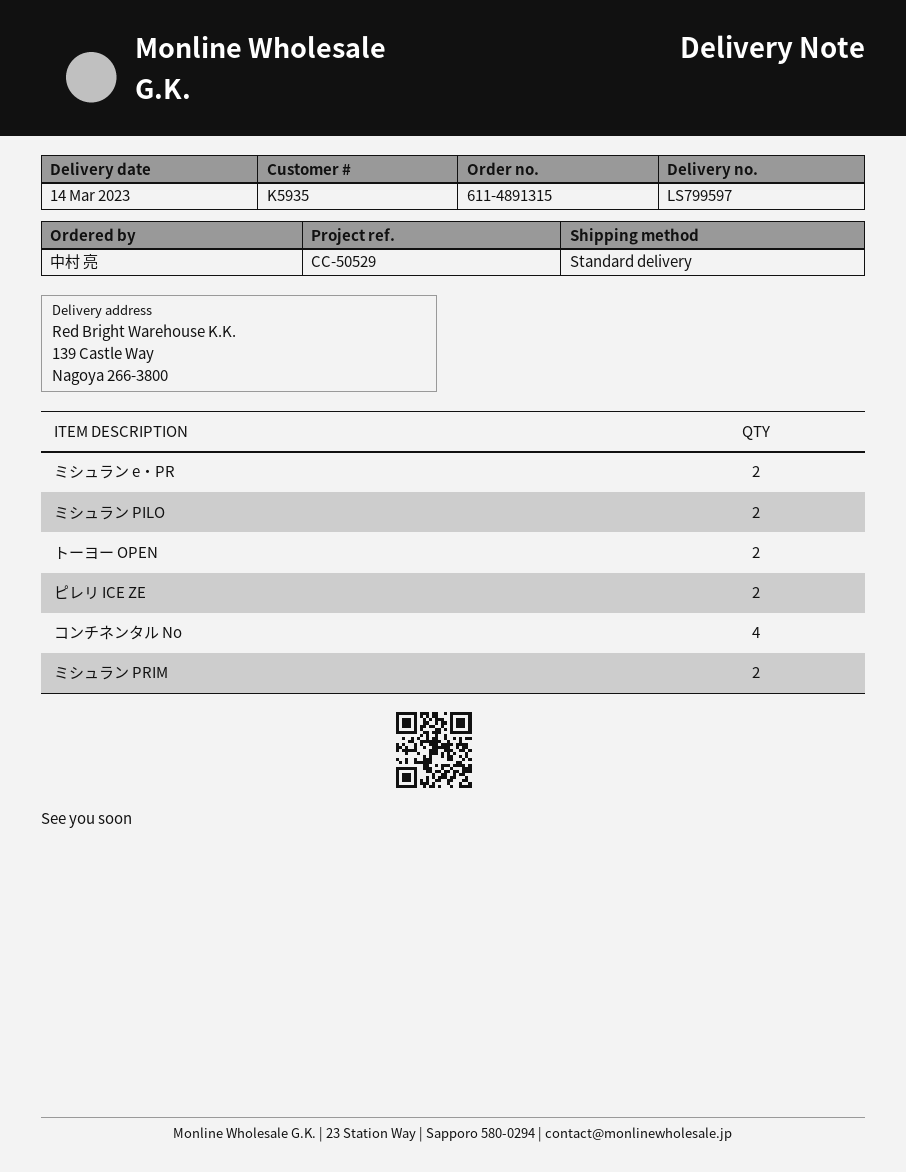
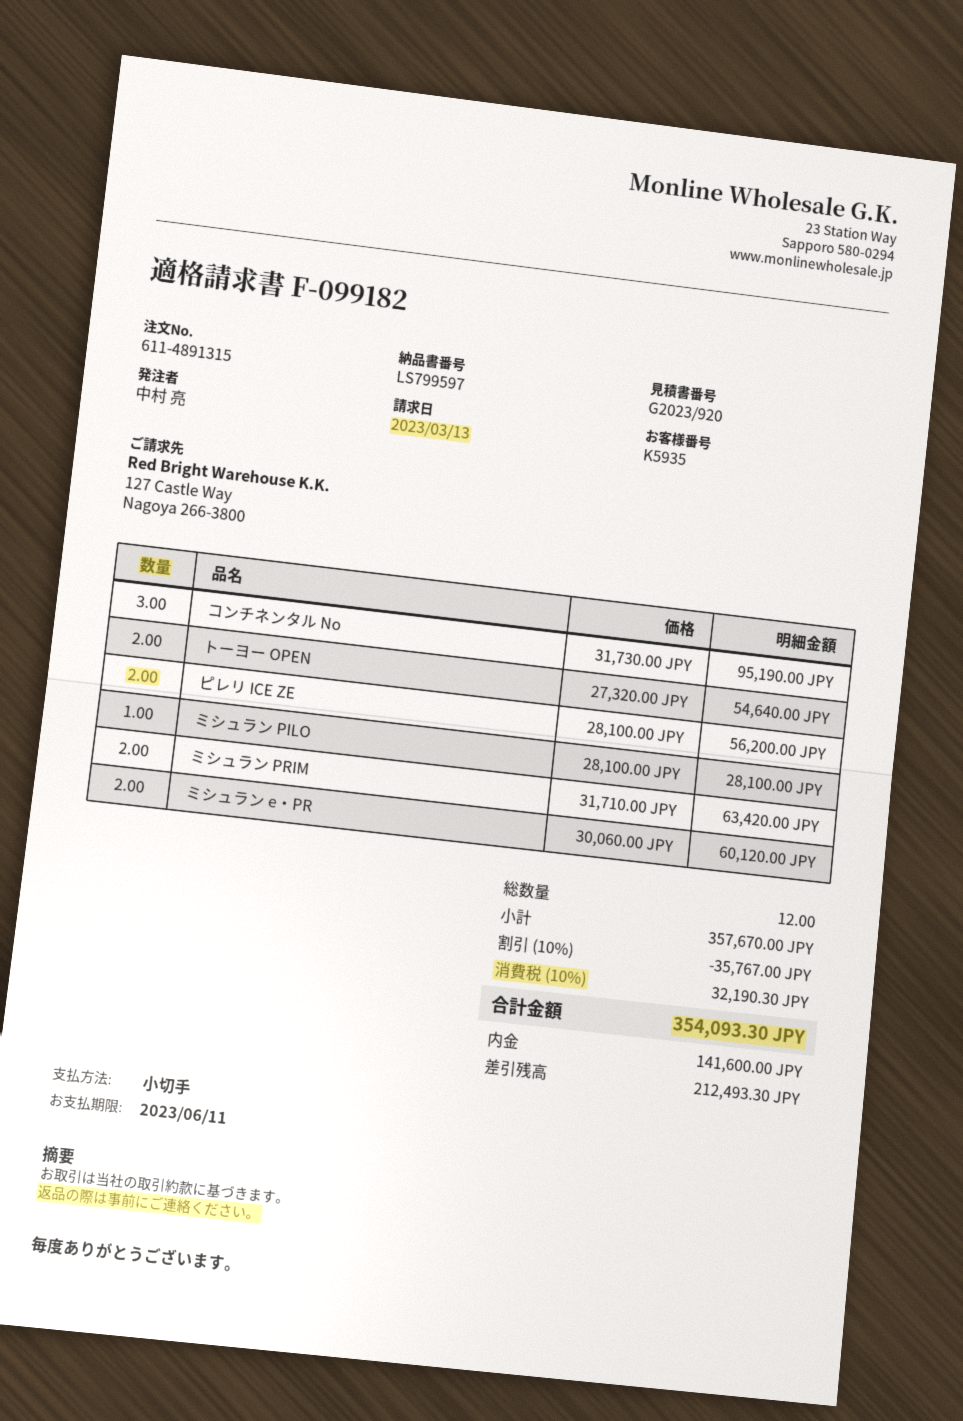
ミシュラン PILO: 2 -> 1
コンチネンタル No: 4 -> 3

